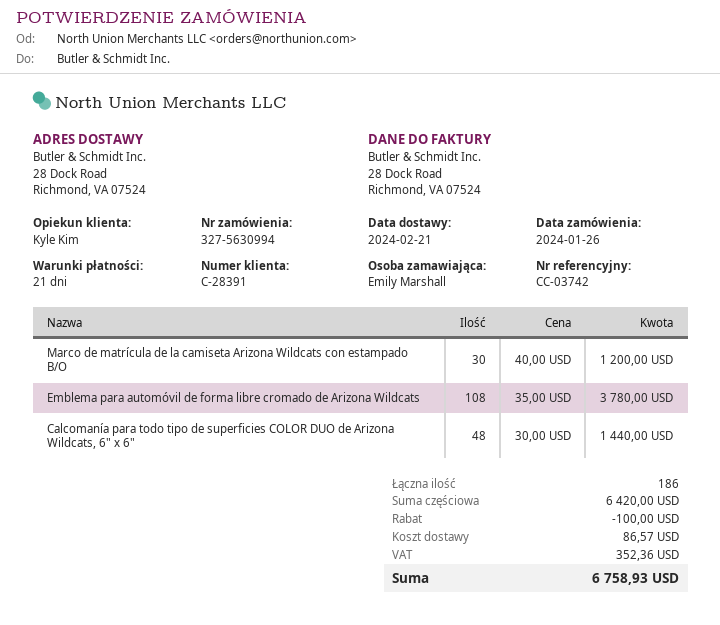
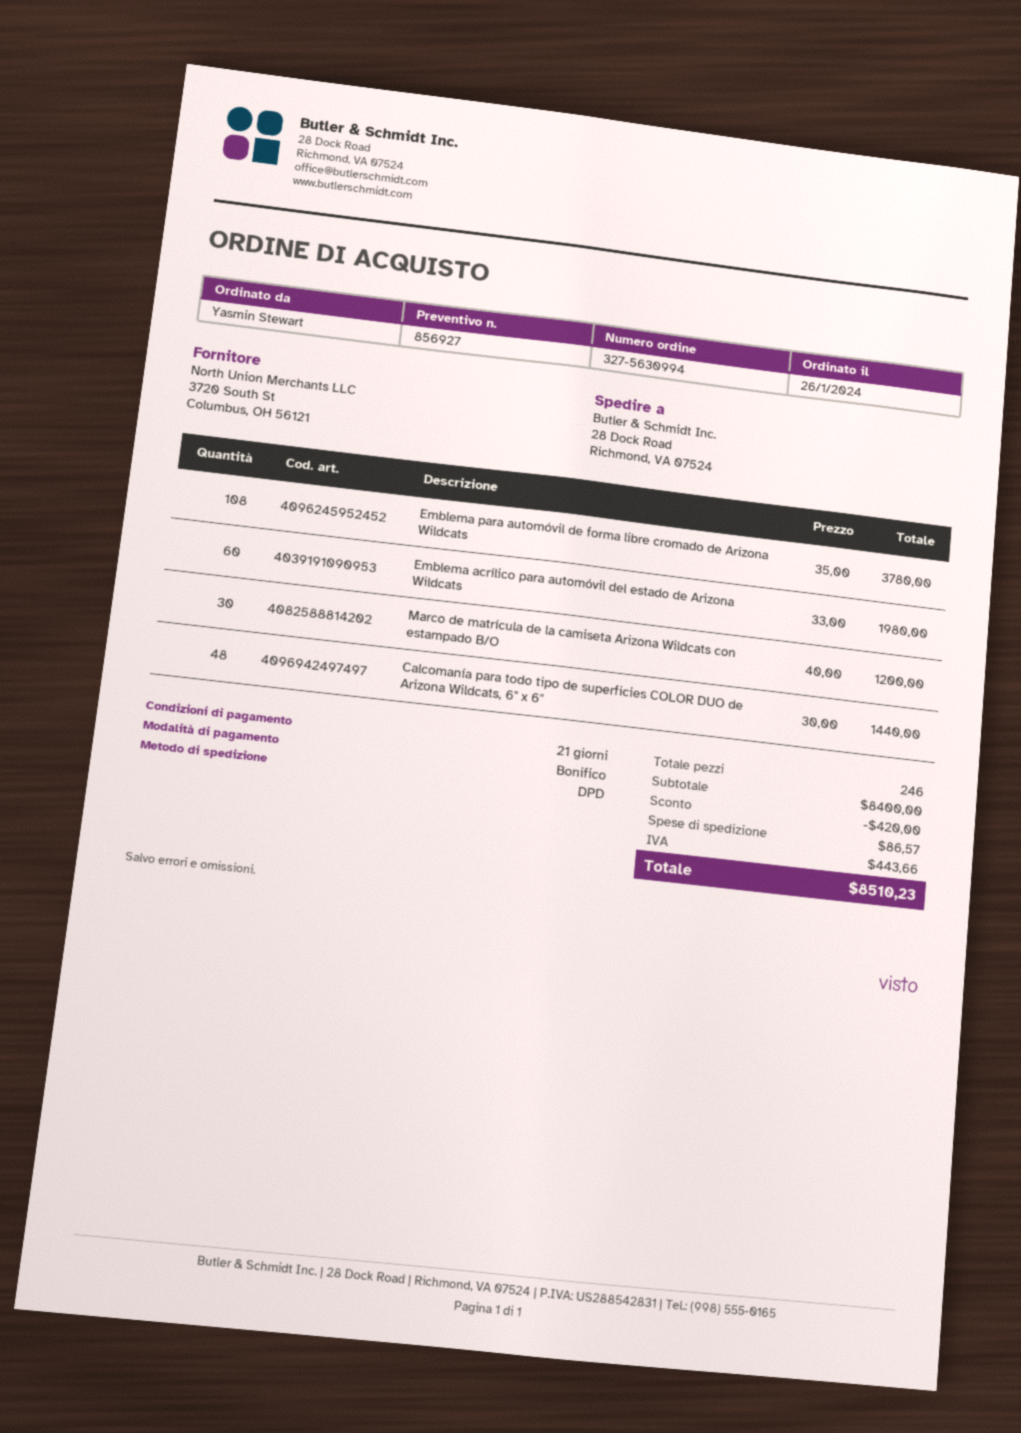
ordered by: Emily Marshall -> Yasmin Stewart
Emblema acrílico para automóvil del estado de Arizona Wildcats: none -> 60 x 33.00 = 1980.00
total quantity: 186 -> 246
subtotal: 6420.00 -> 8400.00
discount: 100.00 -> 420.00
tax: 352.36 -> 443.66
total: 6758.93 -> 8510.23

